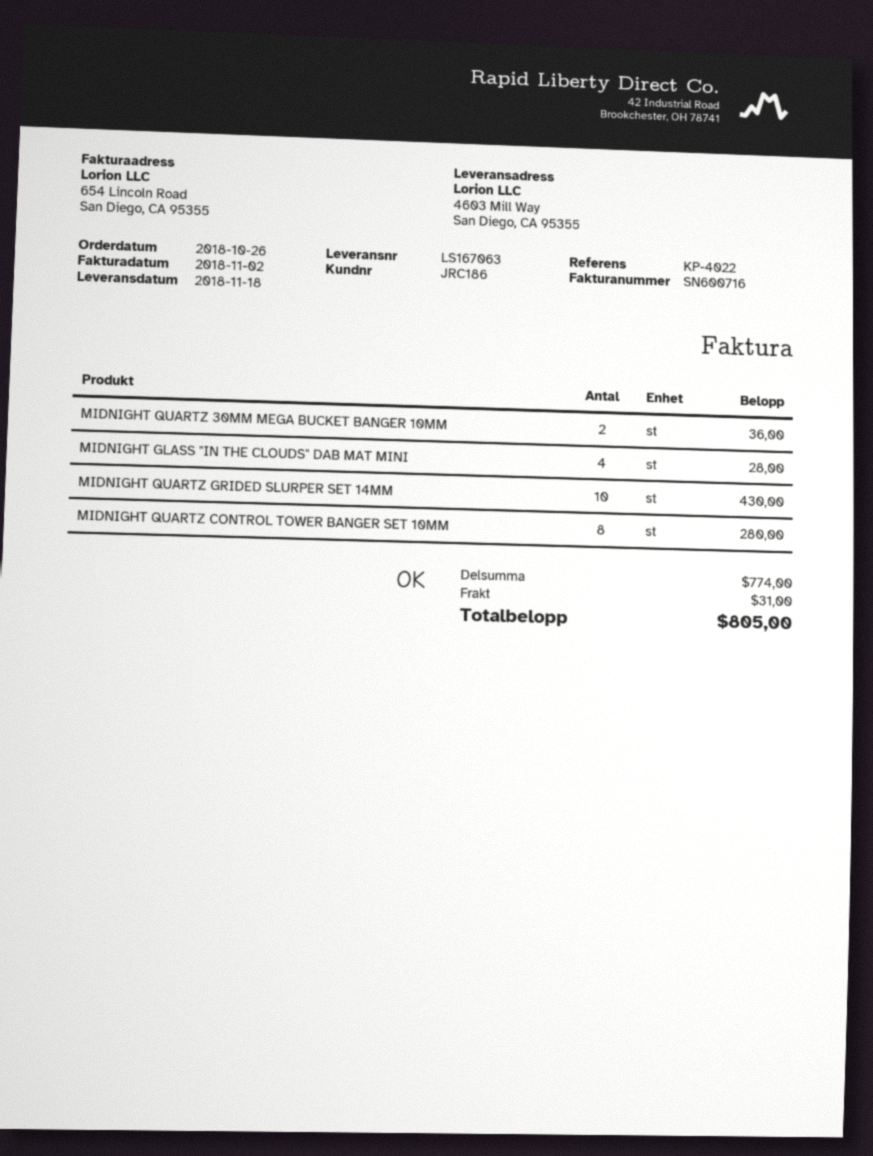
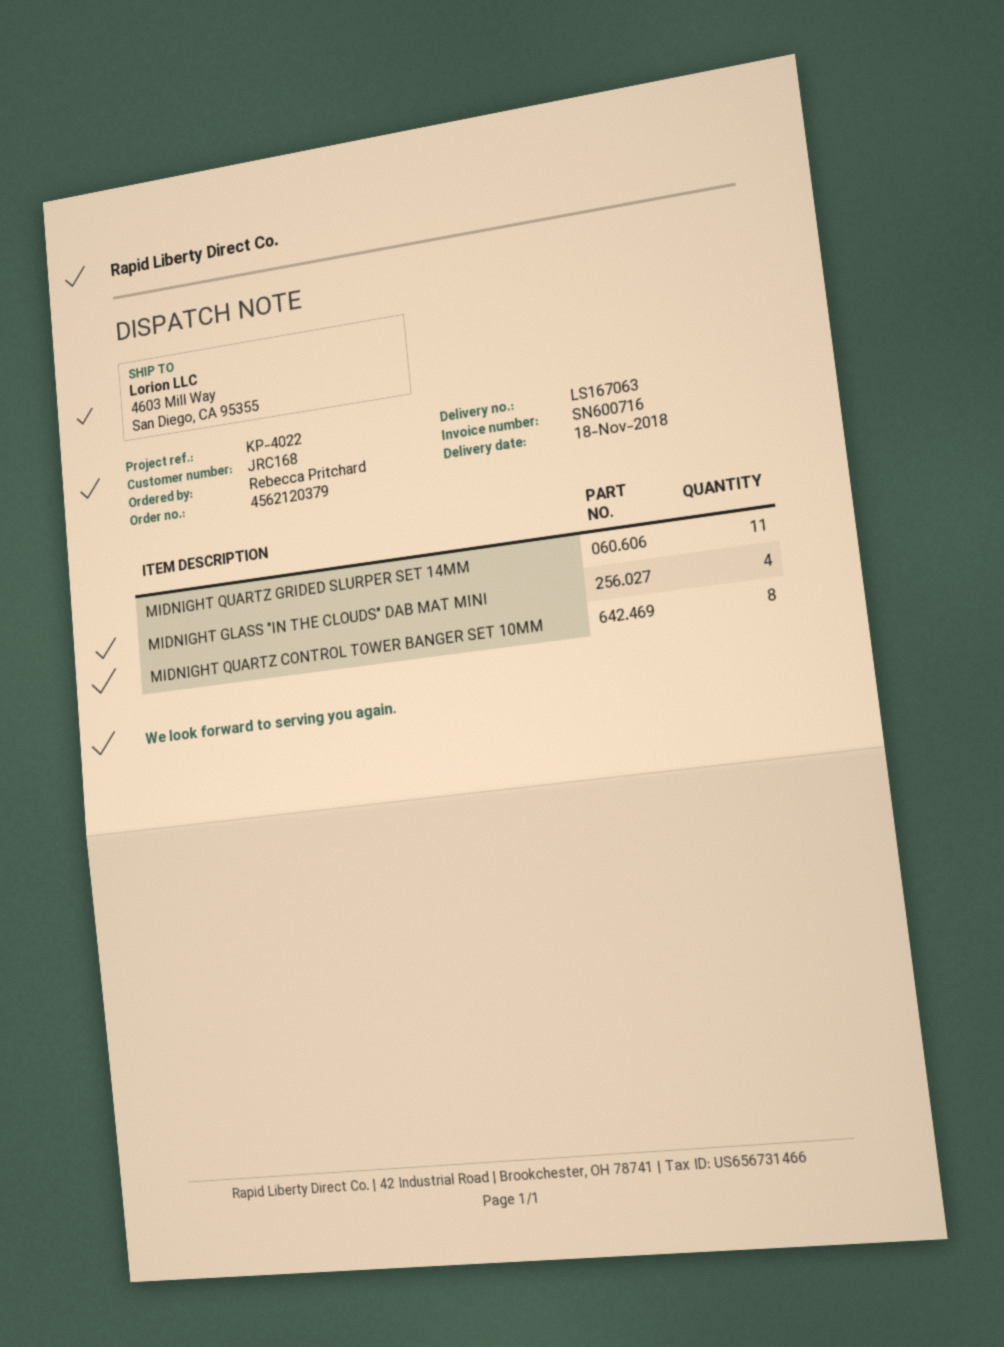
customer number: JRC186 -> JRC168
MIDNIGHT QUARTZ 30MM MEGA BUCKET BANGER 10MM: 2 -> none
MIDNIGHT QUARTZ GRIDED SLURPER SET 14MM: 10 -> 11

